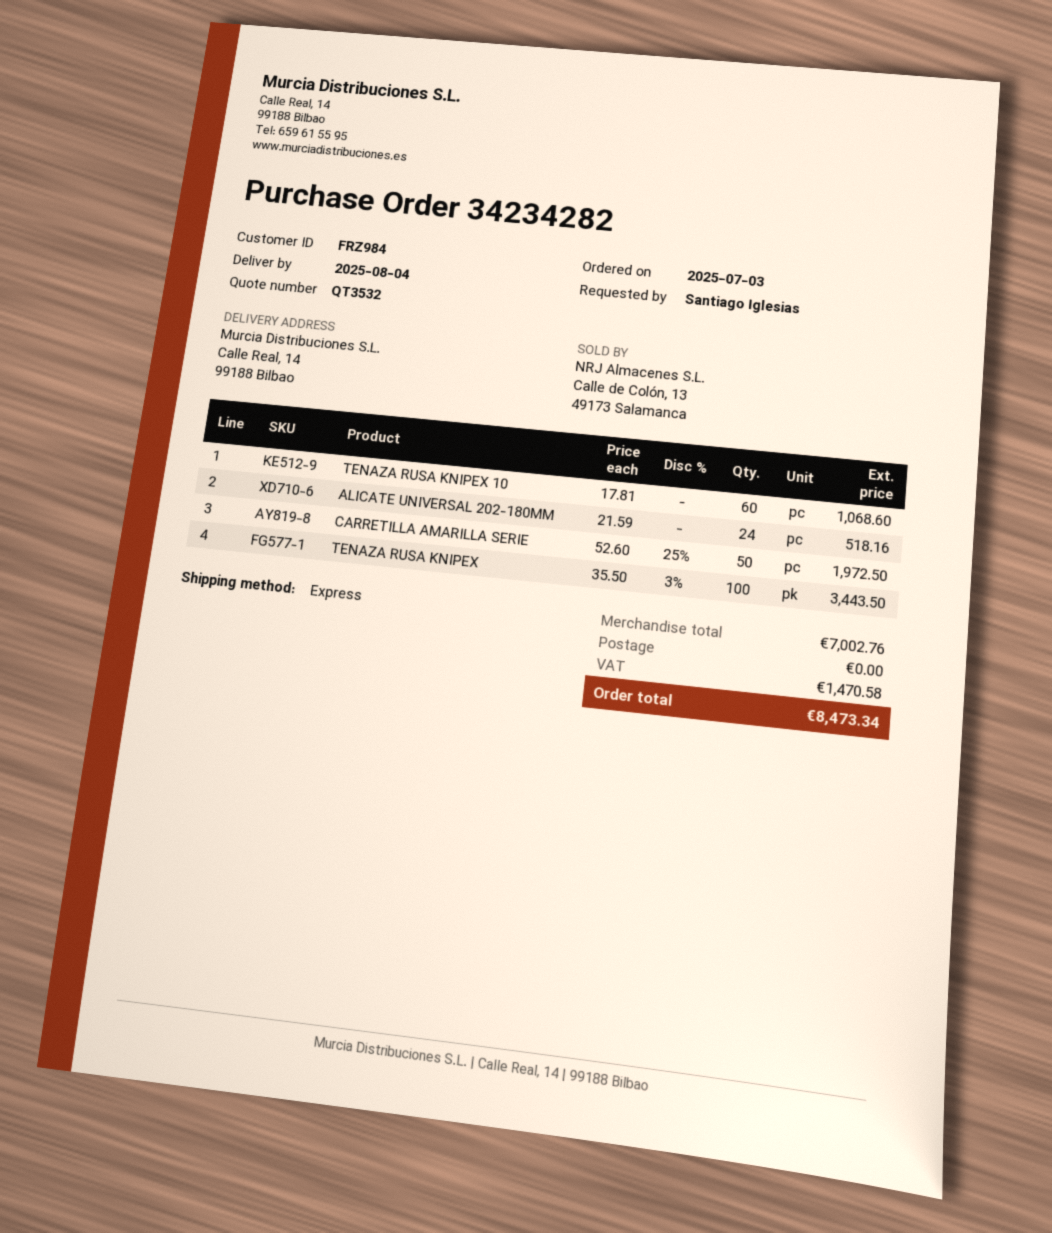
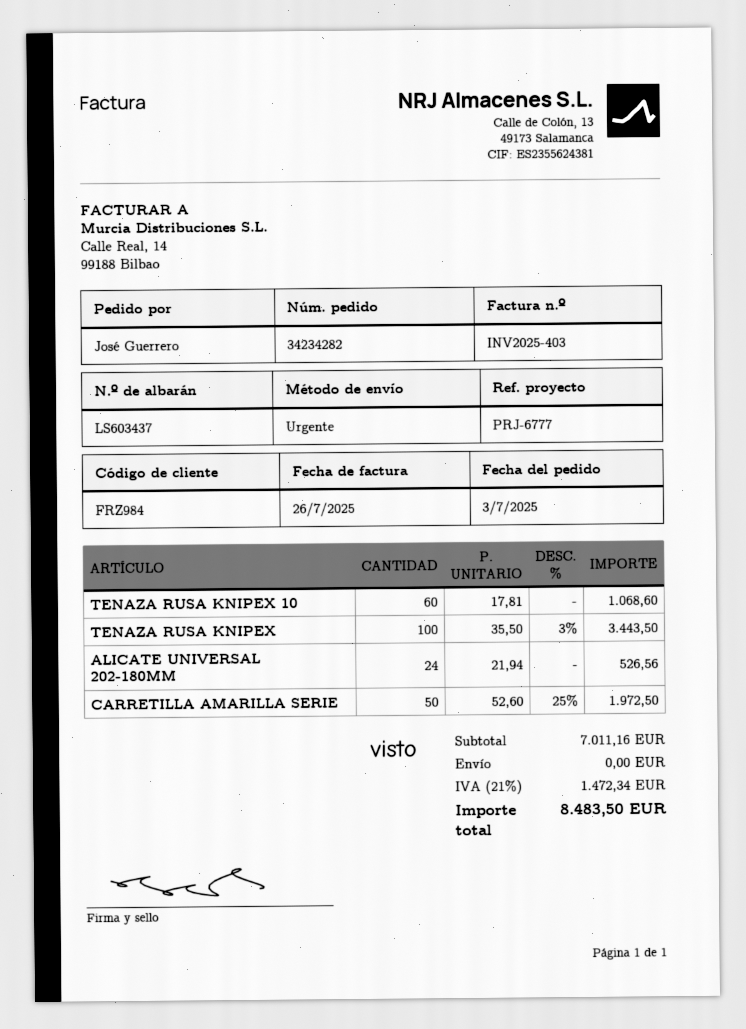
ordered by: Santiago Iglesias -> José Guerrero
ALICATE UNIVERSAL 202-180MM: 24 x 21.59 = 518.16 -> 24 x 21.94 = 526.56
subtotal: 7002.76 -> 7011.16
tax: 1470.58 -> 1472.34
total: 8473.34 -> 8483.50

